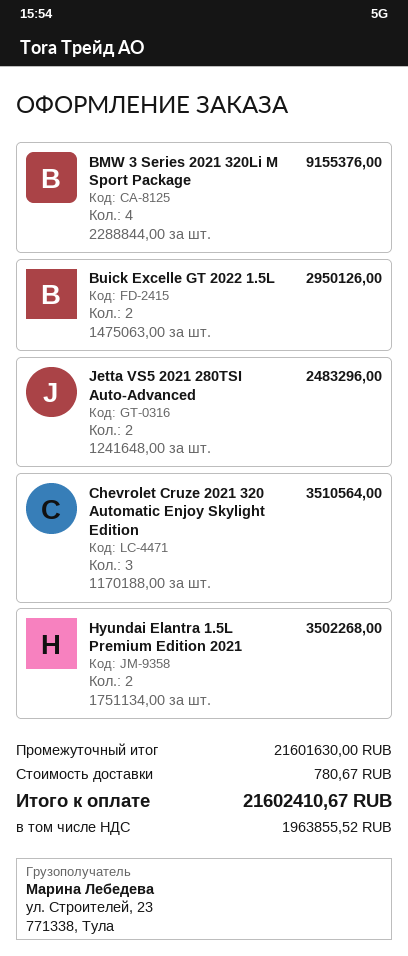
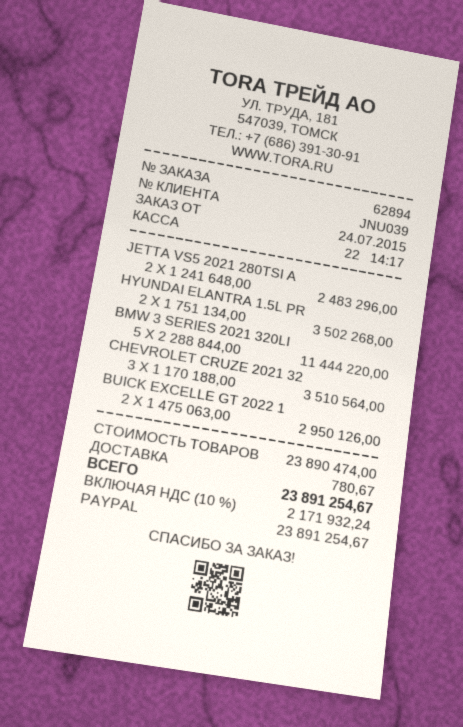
BMW 3 Series 2021 320Li M Sport Package: 4 x 2288844.00 = 9155376.00 -> 5 x 2288844.00 = 11444220.00
subtotal: 21601630.00 -> 23890474.00
tax: 1963855.52 -> 2171932.24
total: 21602410.67 -> 23891254.67

